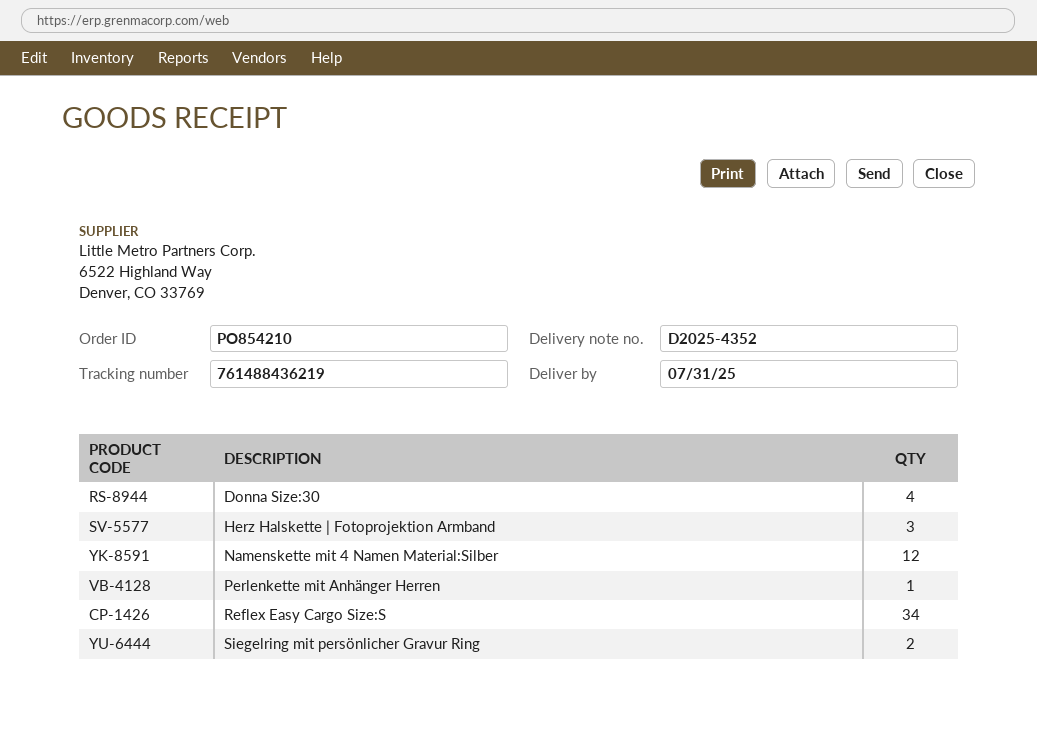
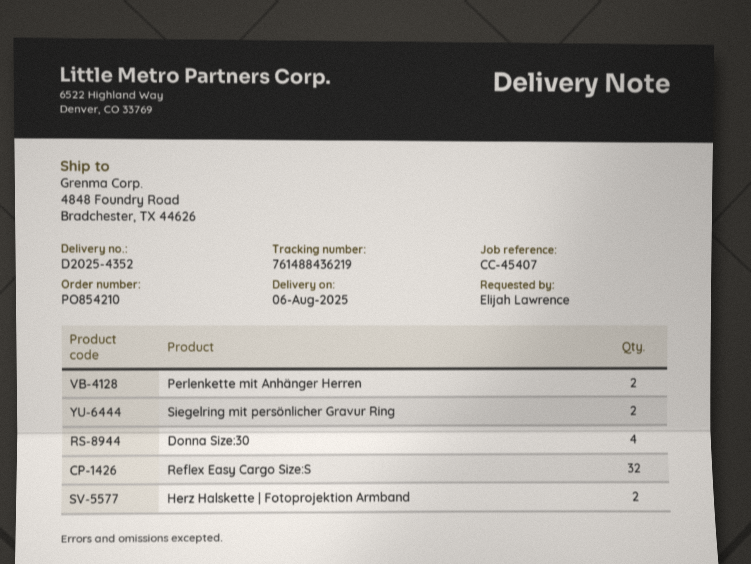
delivery date: 2025-07-31 -> 2025-08-06
Herz Halskette | Fotoprojektion Armband: 3 -> 2
Namenskette mit 4 Namen Material:Silber: 12 -> none
Perlenkette mit Anhänger Herren: 1 -> 2
Reflex Easy Cargo Size:S: 34 -> 32

